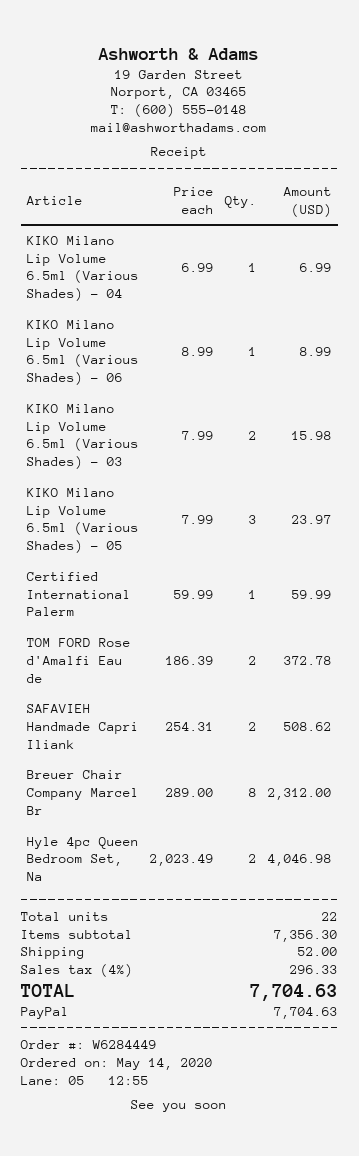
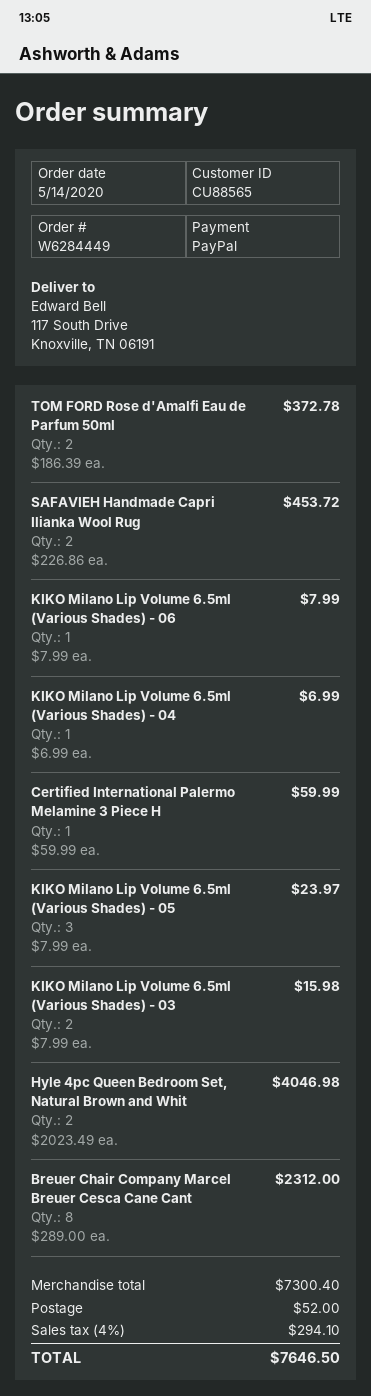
KIKO Milano Lip Volume 6.5ml (Various Shades) - 06: 1 x 8.99 = 8.99 -> 1 x 7.99 = 7.99
SAFAVIEH Handmade Capri Iliank: 2 x 254.31 = 508.62 -> 2 x 226.86 = 453.72
subtotal: 7356.30 -> 7300.40
tax: 4% = 296.33 -> 4% = 294.10
total: 7704.63 -> 7646.50

